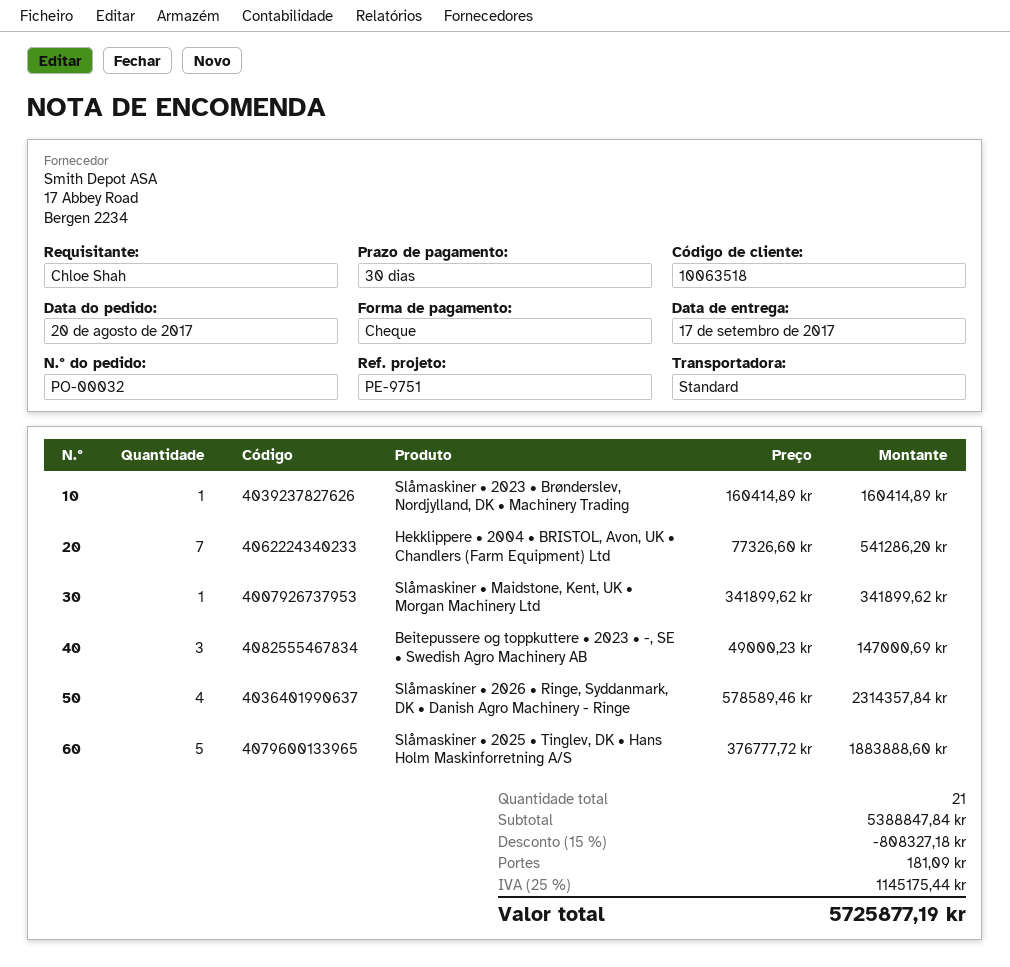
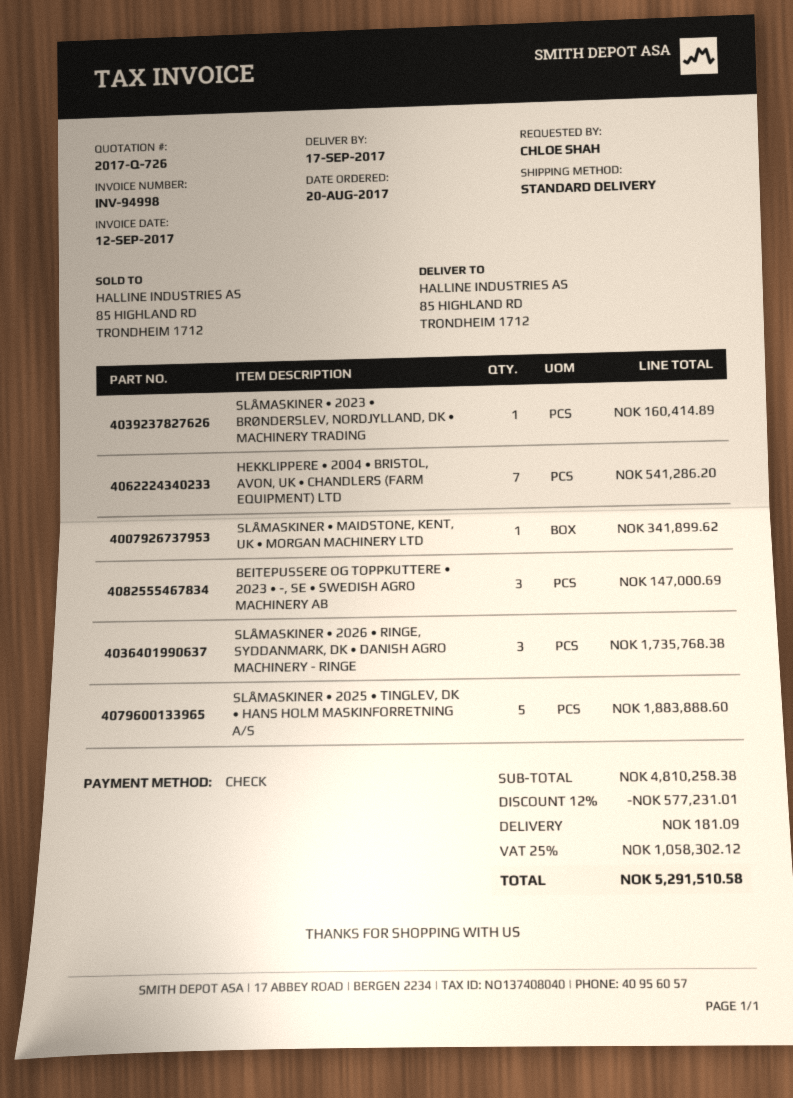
Slåmaskiner • 2026 • Ringe, Syddanmark, DK • Danish Agro Machinery - Ringe: 4 for 2314357.84 -> 3 for 1735768.38
subtotal: 5388847.84 -> 4810258.38
discount: 15% = 808327.18 -> 12% = 577231.01
tax: 25% = 1145175.44 -> 25% = 1058302.12
total: 5725877.19 -> 5291510.58

